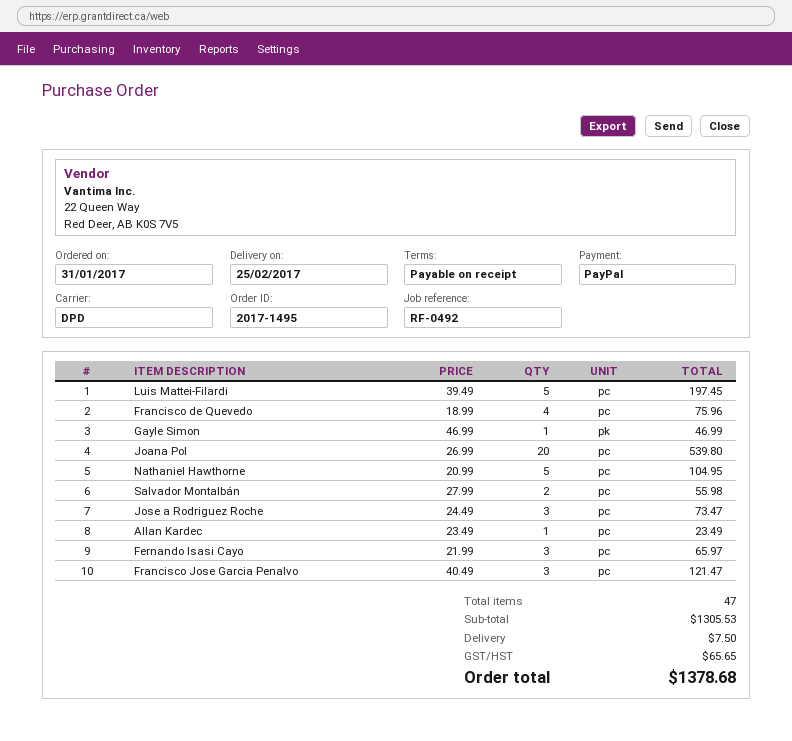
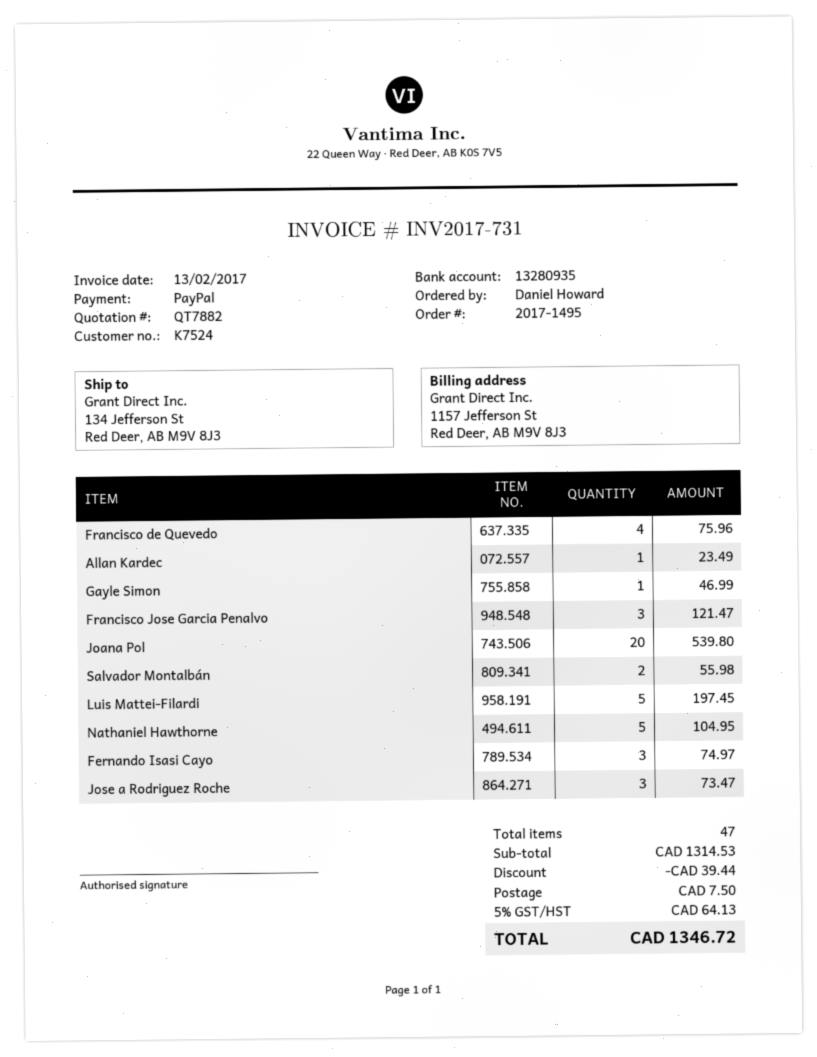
Fernando Isasi Cayo: 3 for 65.97 -> 3 for 74.97
subtotal: 1305.53 -> 1314.53
discount: none -> 39.44
tax: 65.65 -> 64.13
total: 1378.68 -> 1346.72

